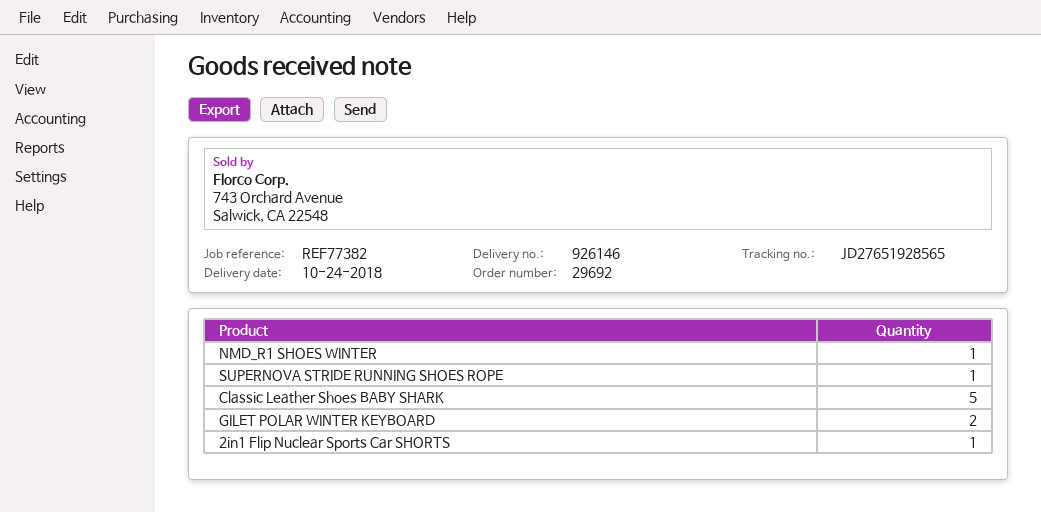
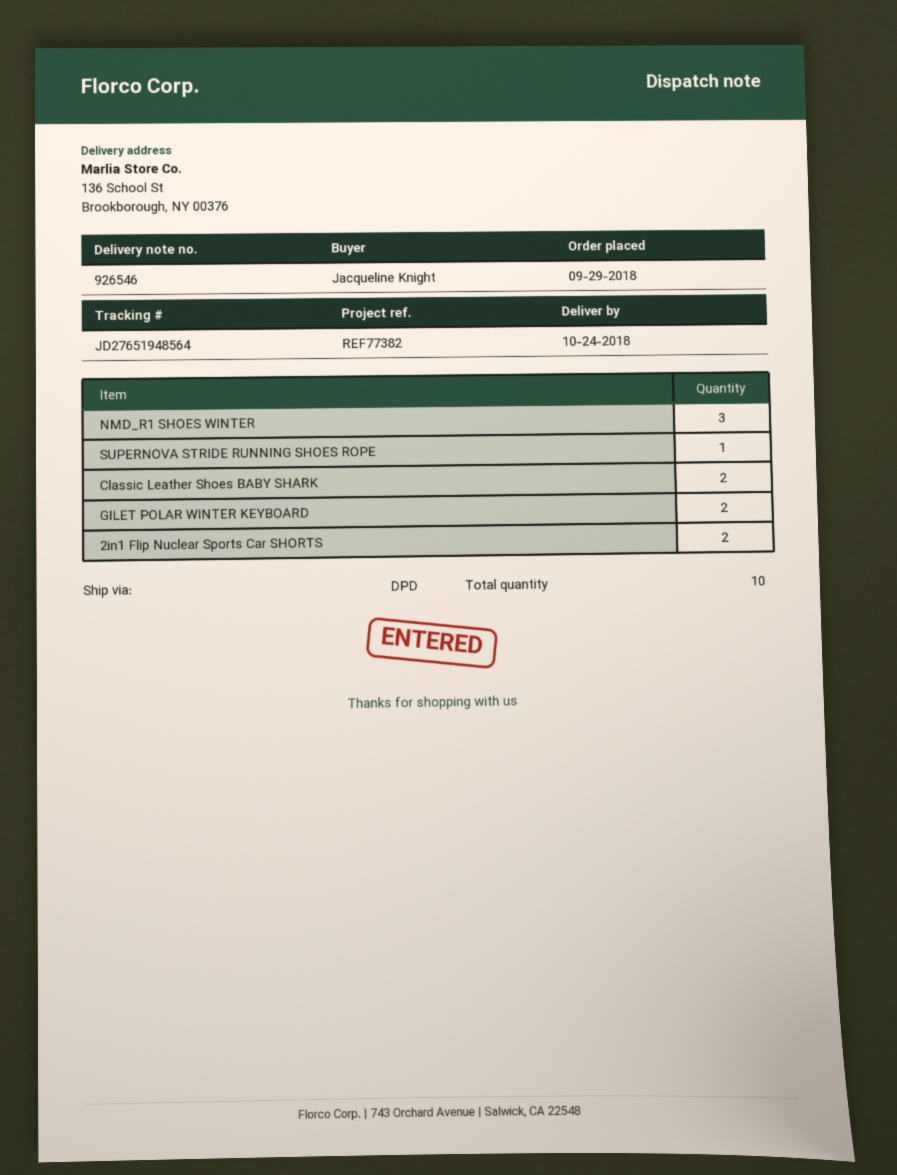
delivery note number: 926146 -> 926546
tracking number: JD27651928565 -> JD27651948564
NMD_R1 SHOES WINTER: 1 -> 3
Classic Leather Shoes BABY SHARK: 5 -> 2
2in1 Flip Nuclear Sports Car SHORTS: 1 -> 2

